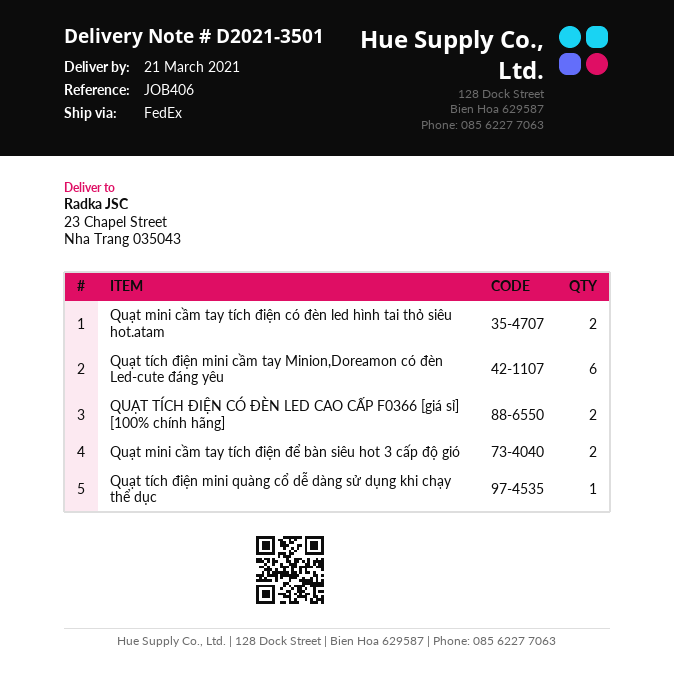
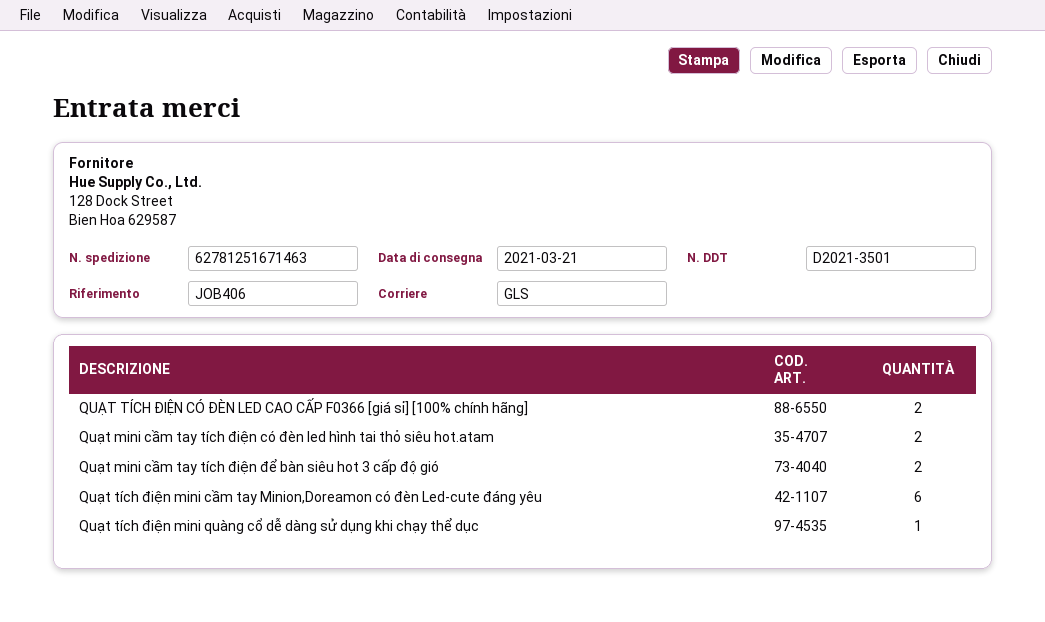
shipping method: FedEx -> GLS

